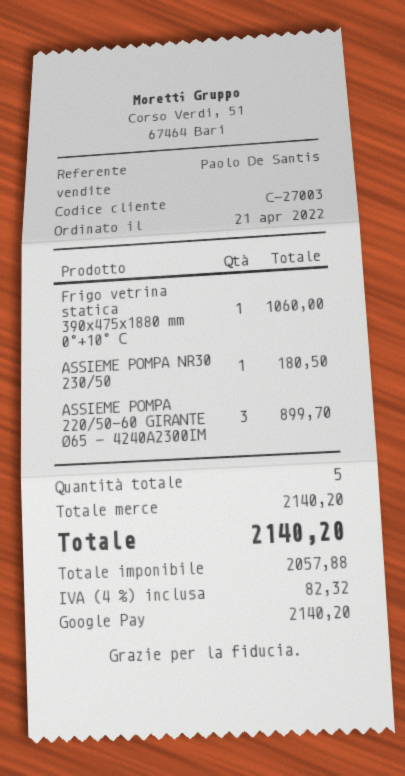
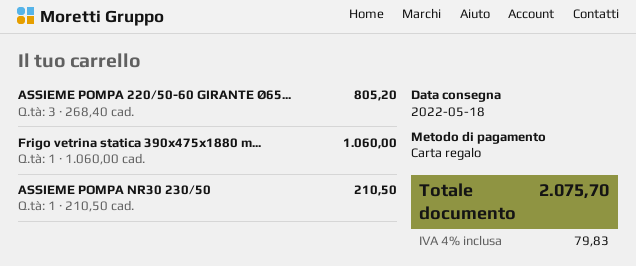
payment method: Google Pay -> gift card
ASSIEME POMPA NR30 230/50: 1 for 180.50 -> 1 for 210.50
ASSIEME POMPA 220/50-60 GIRANTE Ø65 - 4240A2300IM: 3 for 899.70 -> 3 for 805.20
tax: 4% = 82.32 -> 4% = 79.83
total: 2140.20 -> 2075.70

